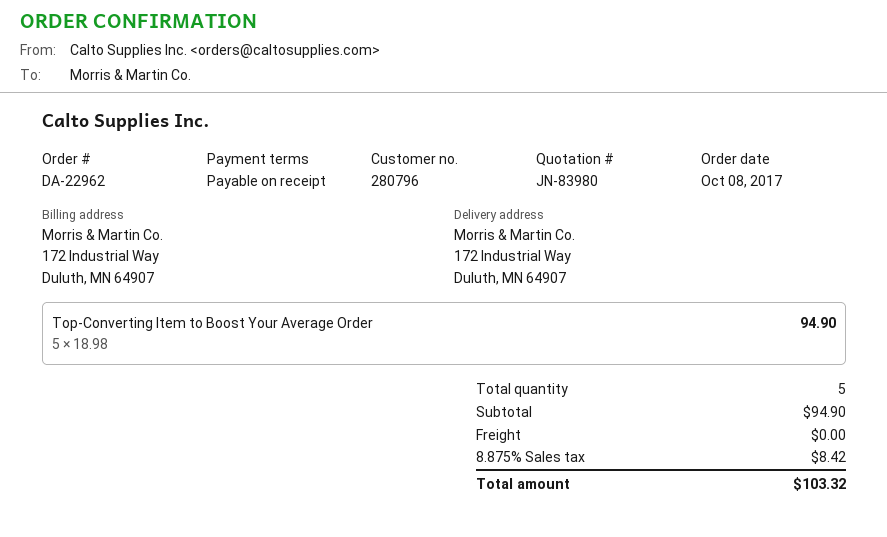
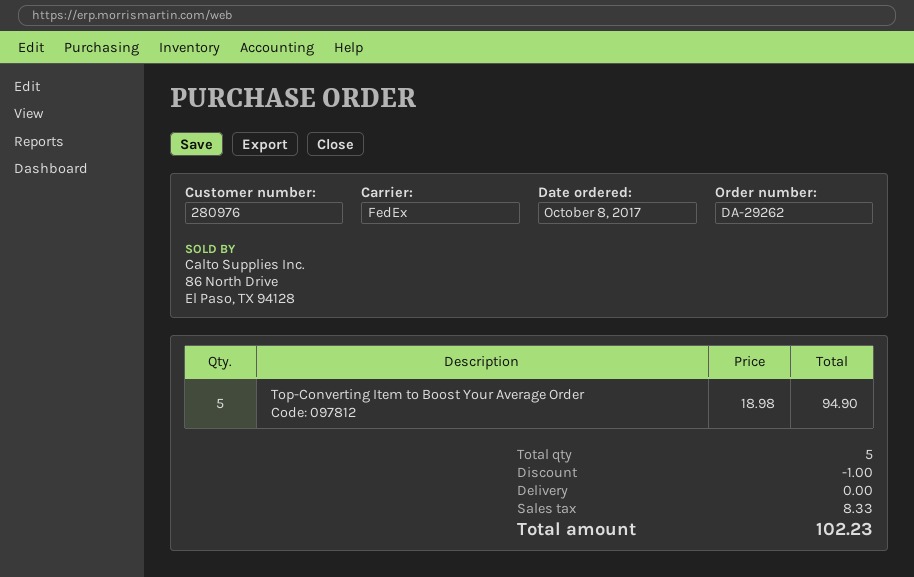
order number: DA-22962 -> DA-29262
customer number: 280796 -> 280976
discount: none -> 1.00
tax: 8.42 -> 8.33
total: 103.32 -> 102.23

